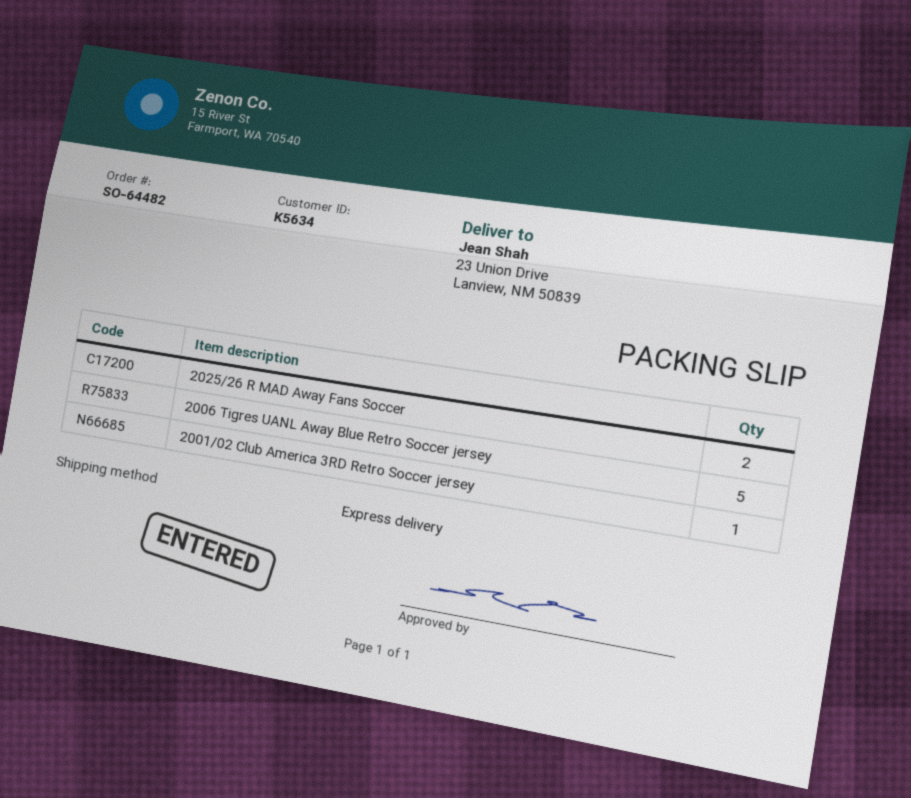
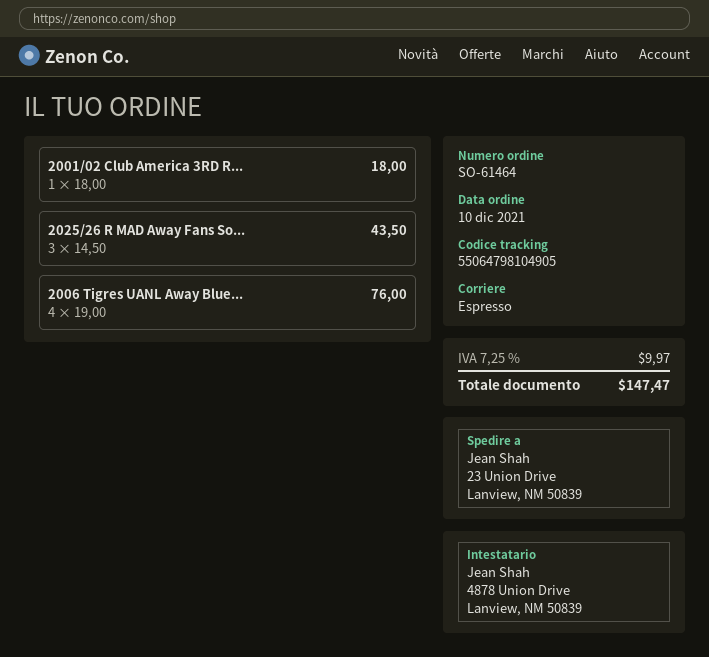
order number: SO-64482 -> SO-61464
2025/26 R MAD Away Fans Soccer: 2 -> 3
2006 Tigres UANL Away Blue Retro Soccer jersey: 5 -> 4

